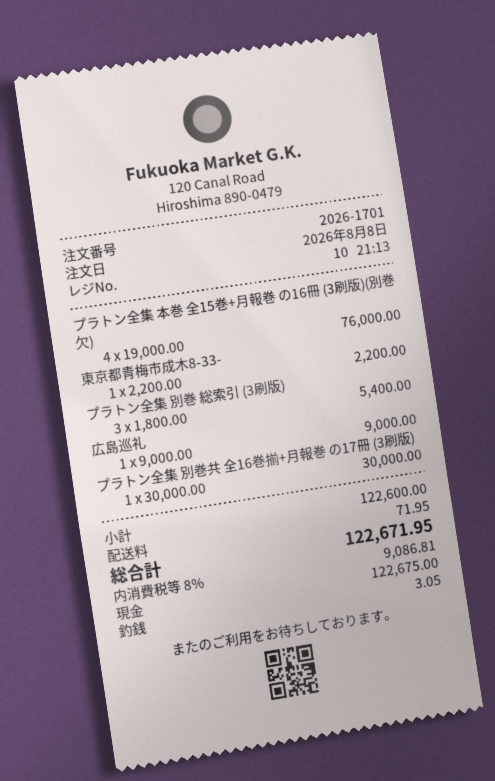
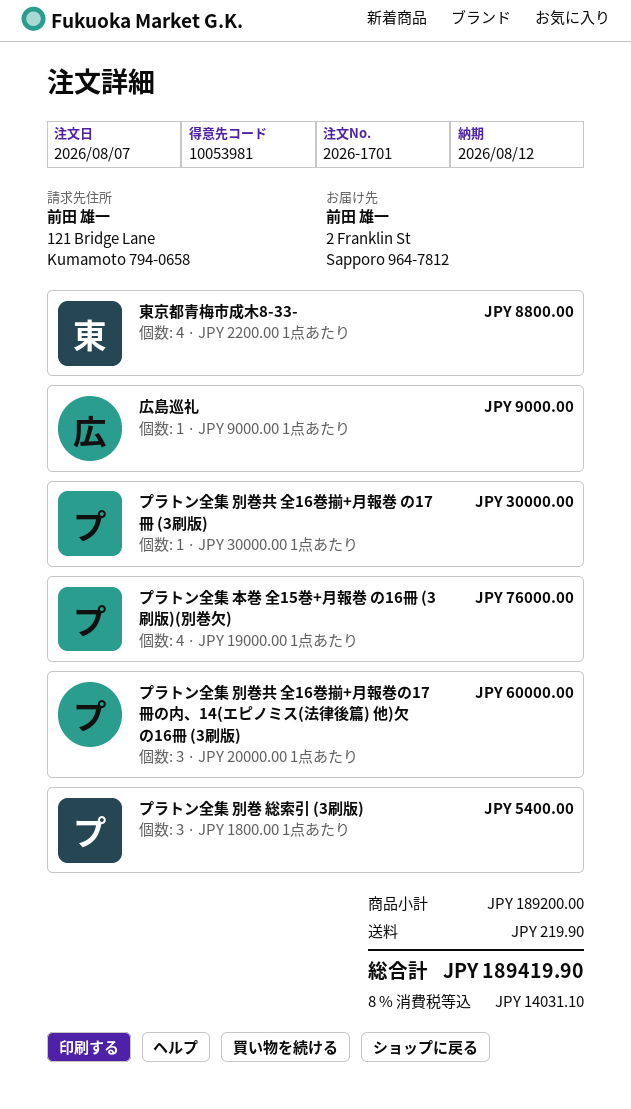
order date: 2026-08-08 -> 2026-08-07
東京都青梅市成木8-33-: 1 x 2200.00 = 2200.00 -> 4 x 2200.00 = 8800.00
プラトン全集 別巻共 全16巻揃+月報巻の17冊の内、14(エピノミス(法律後篇) 他)欠 の16冊 (3刷版): none -> 3 x 20000.00 = 60000.00
subtotal: 122600.00 -> 189200.00
shipping: 71.95 -> 219.90
tax: 8% = 9086.81 -> 8% = 14031.10
total: 122671.95 -> 189419.90

